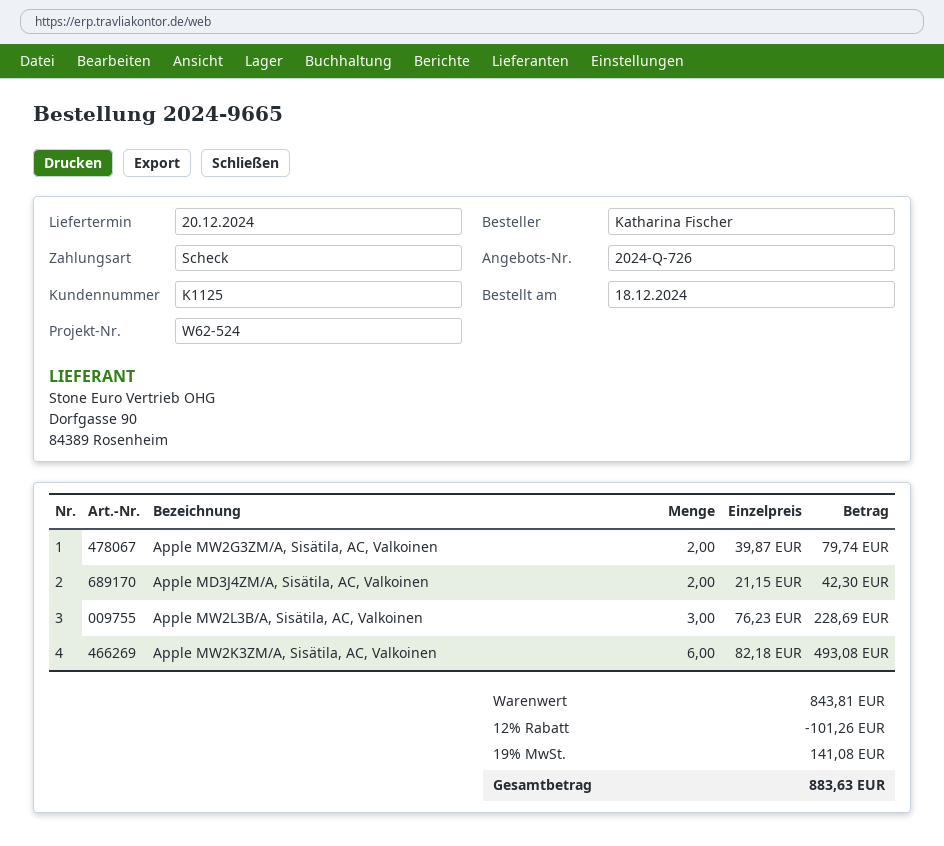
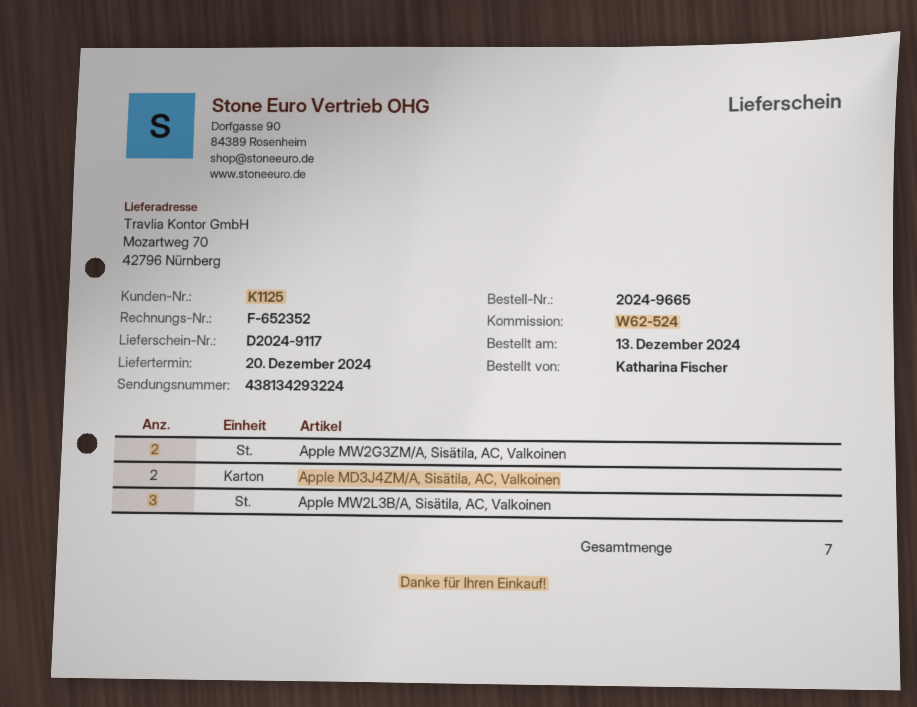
order date: 2024-12-18 -> 2024-12-13
Apple MW2K3ZM/A, Sisätila, AC, Valkoinen: 6 -> none

